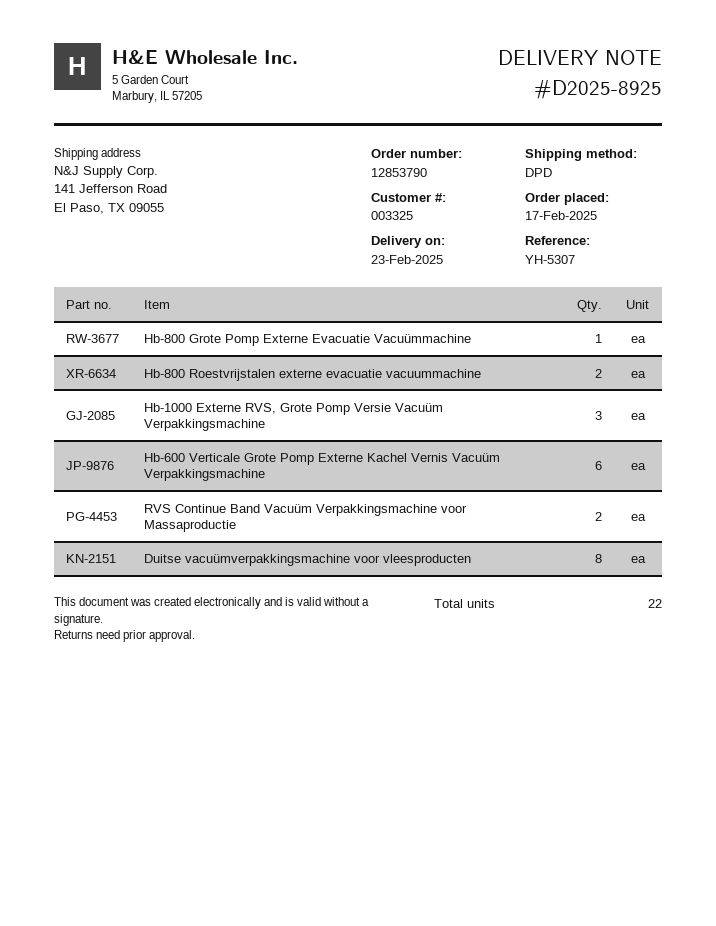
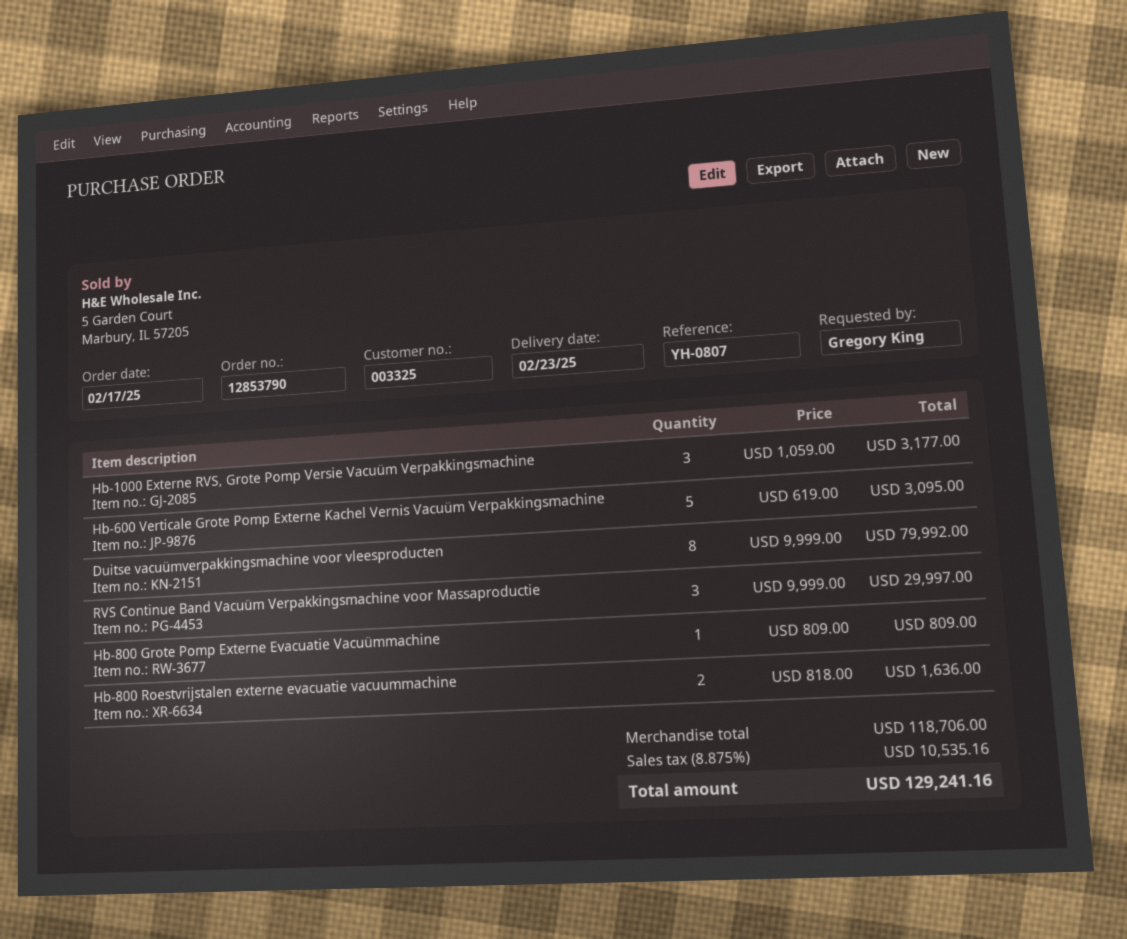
reference: YH-5307 -> YH-0807
Hb-600 Verticale Grote Pomp Externe Kachel Vernis Vacuüm Verpakkingsmachine: 6 -> 5
RVS Continue Band Vacuüm Verpakkingsmachine voor Massaproductie: 2 -> 3

